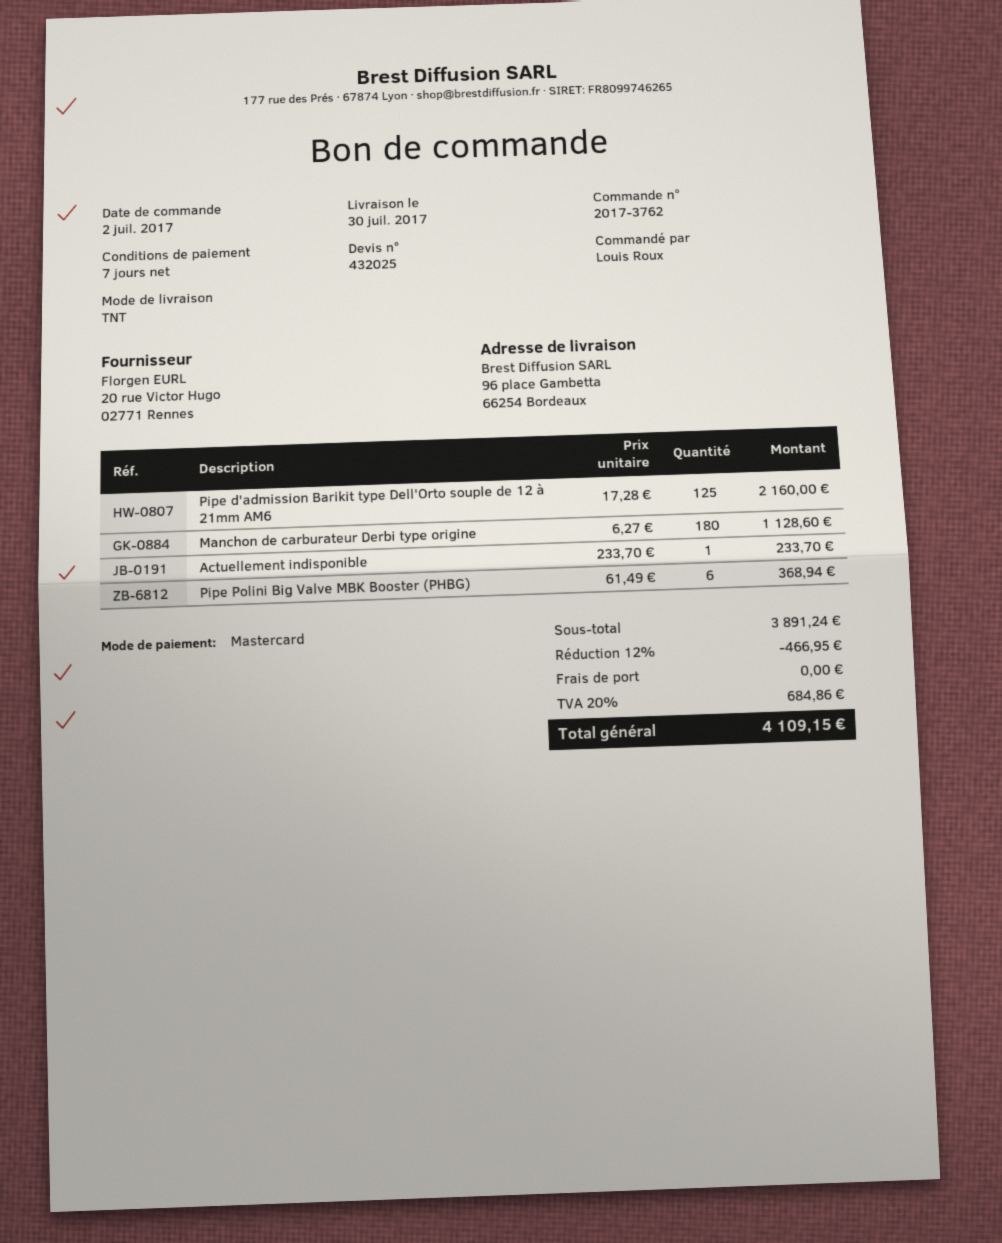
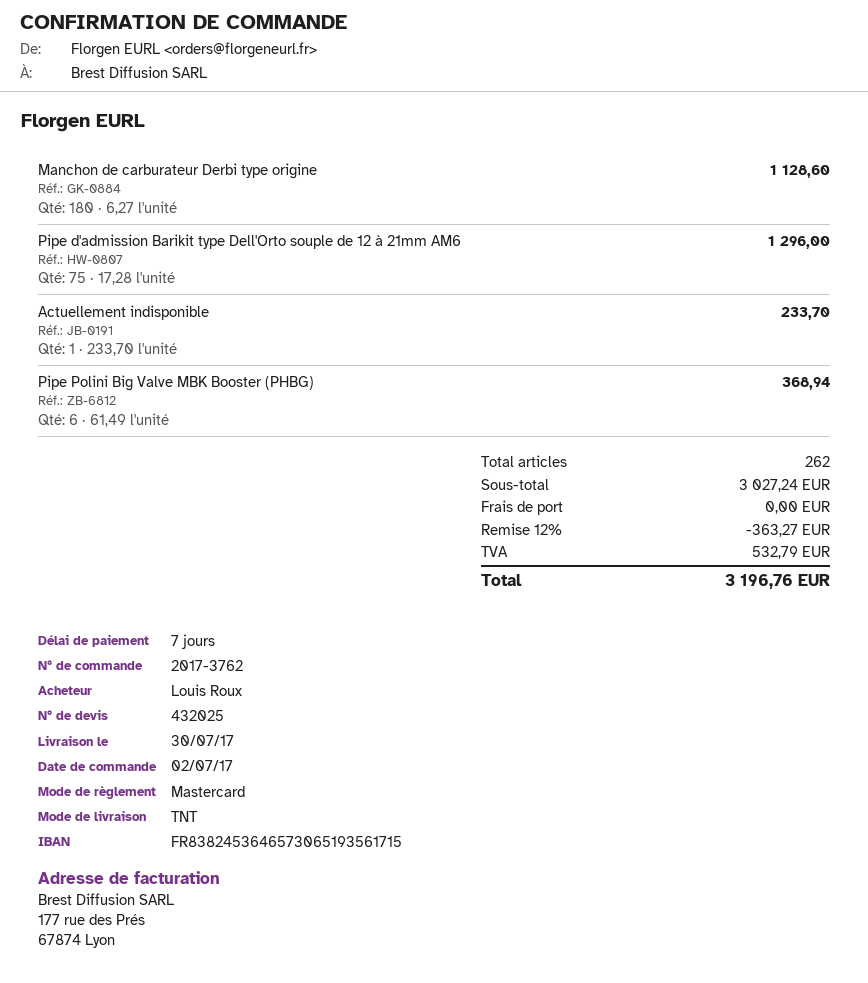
Pipe d'admission Barikit type Dell'Orto souple de 12 à 21mm AM6: 125 x 17.28 = 2160.00 -> 75 x 17.28 = 1296.00
subtotal: 3891.24 -> 3027.24
discount: 12% = 466.95 -> 12% = 363.27
tax: 684.86 -> 532.79
total: 4109.15 -> 3196.76

